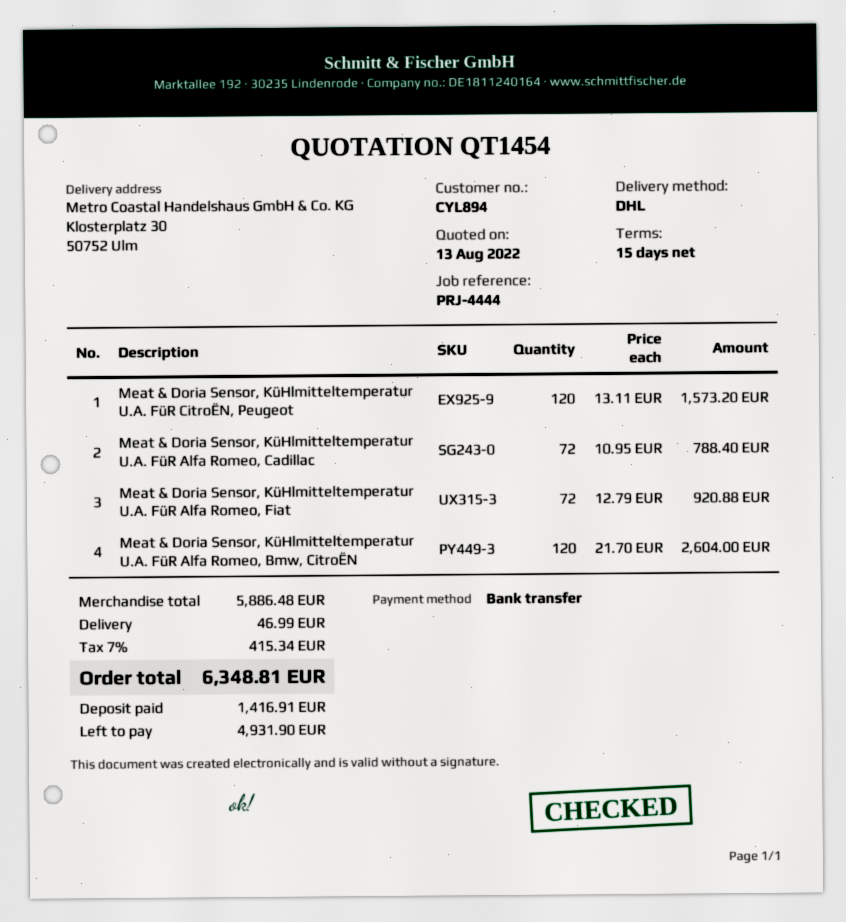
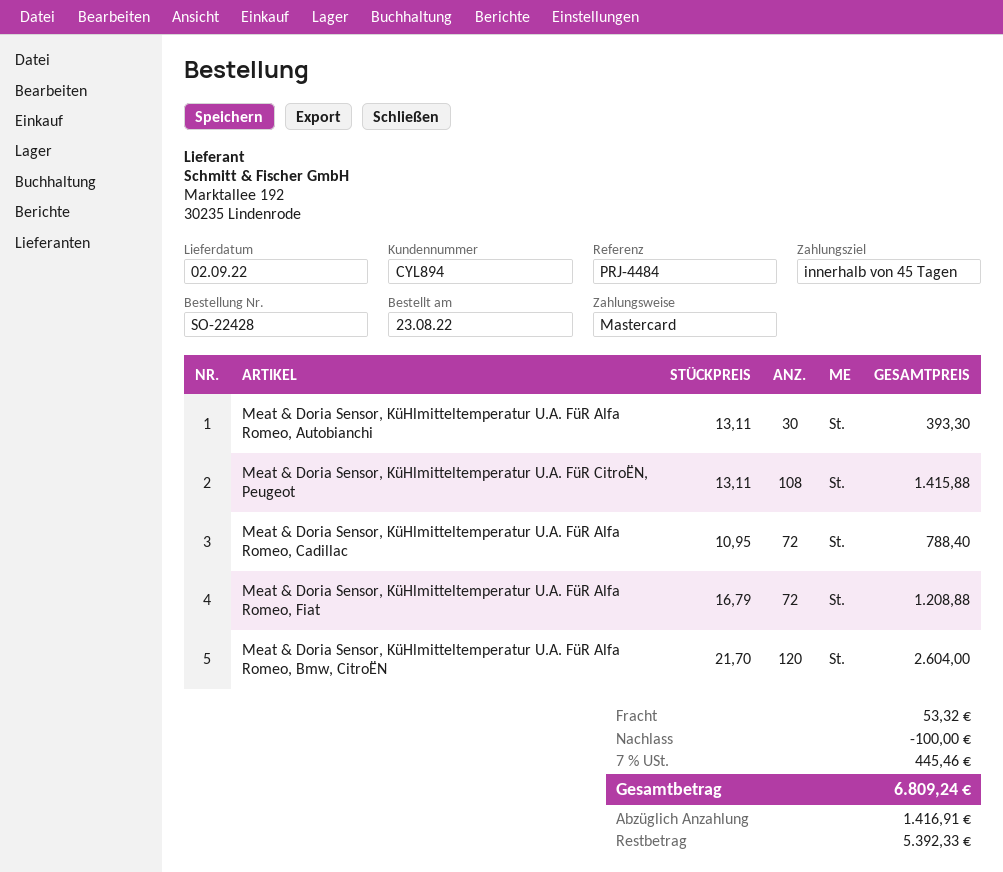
payment terms: 15 days -> 45 days
reference: PRJ-4444 -> PRJ-4484
payment method: bank transfer -> Mastercard
Meat & Doria Sensor, KüHlmitteltemperatur U.A. FüR CitroËN, Peugeot: 120 x 13.11 = 1573.20 -> 108 x 13.11 = 1415.88
Meat & Doria Sensor, KüHlmitteltemperatur U.A. FüR Alfa Romeo, Fiat: 72 x 12.79 = 920.88 -> 72 x 16.79 = 1208.88
Meat & Doria Sensor, KüHlmitteltemperatur U.A. FüR Alfa Romeo, Autobianchi: none -> 30 x 13.11 = 393.30
discount: none -> 100.00
shipping: 46.99 -> 53.32
tax: 7% = 415.34 -> 7% = 445.46
total: 6348.81 -> 6809.24
balance: 4931.90 -> 5392.33

